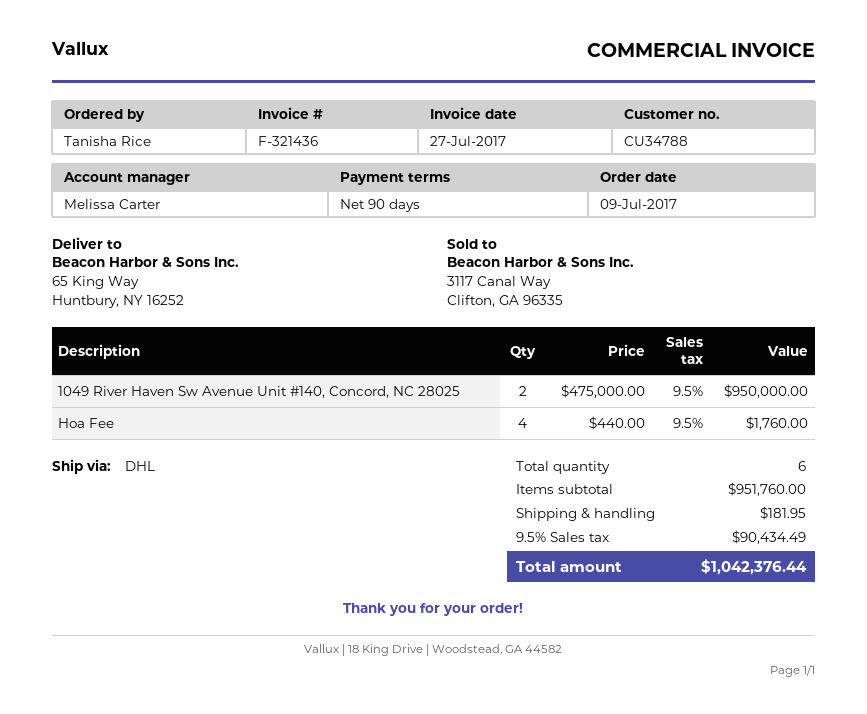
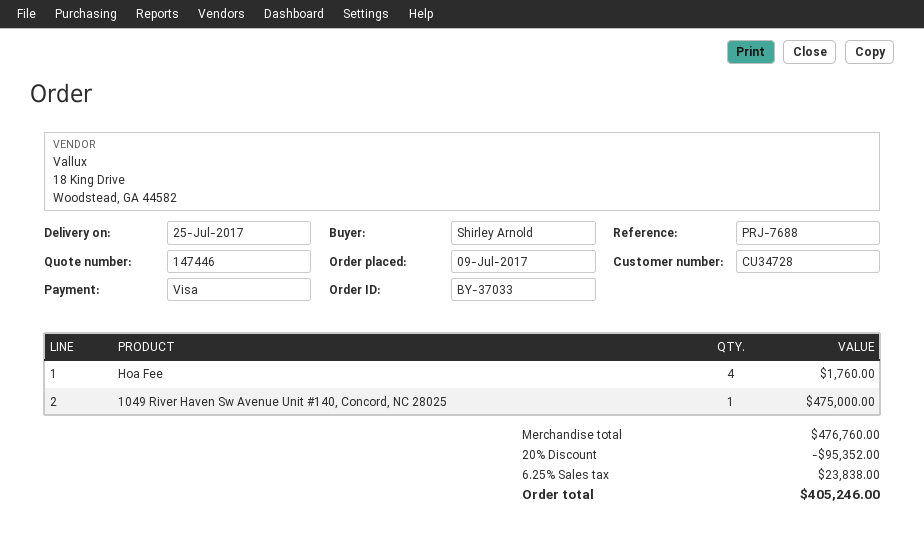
customer number: CU34788 -> CU34728
ordered by: Tanisha Rice -> Shirley Arnold
1049 River Haven Sw Avenue Unit #140, Concord, NC 28025: 2 for 950000.00 -> 1 for 475000.00
subtotal: 951760.00 -> 476760.00
discount: none -> 20% = 95352.00
shipping: 181.95 -> none
tax: 9.5% = 90434.49 -> 6.25% = 23838.00
total: 1042376.44 -> 405246.00

